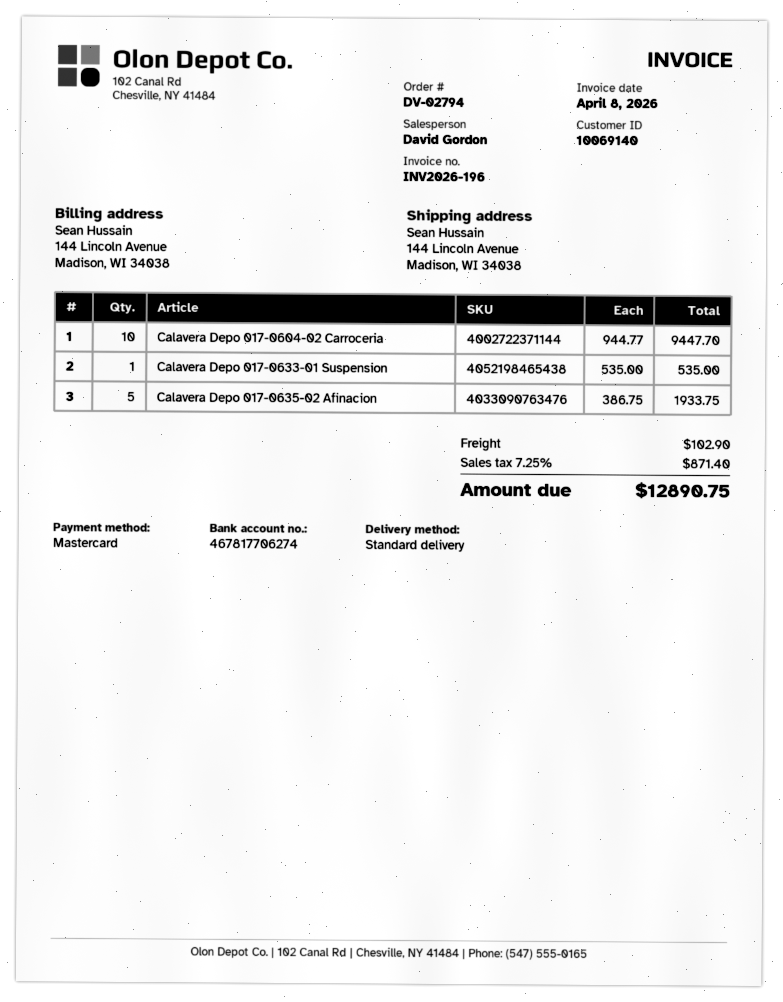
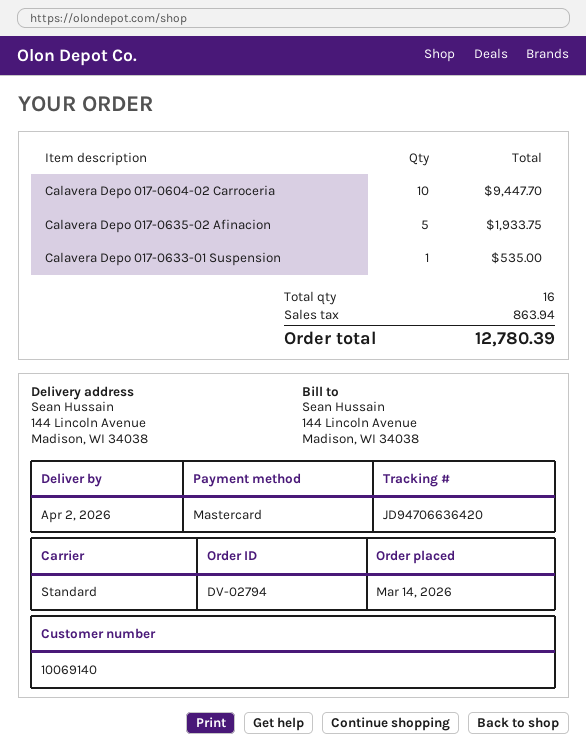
shipping: 102.90 -> none
tax: 871.40 -> 863.94
total: 12890.75 -> 12780.39

